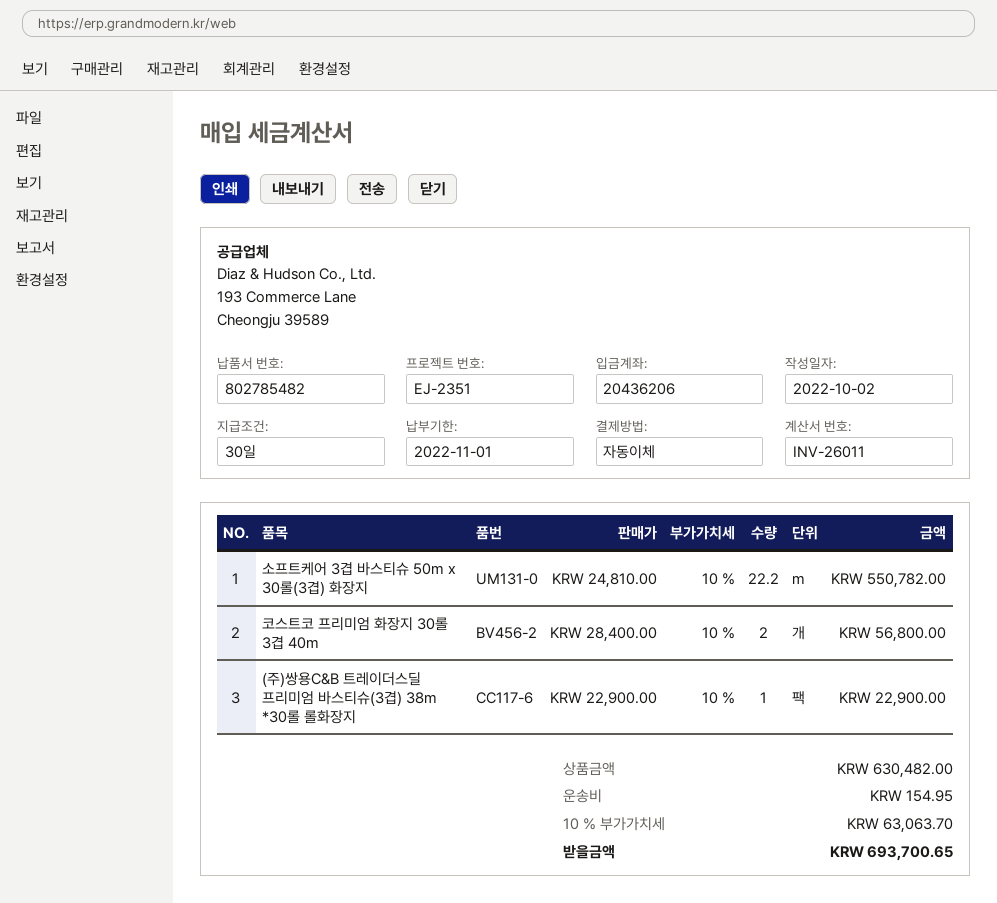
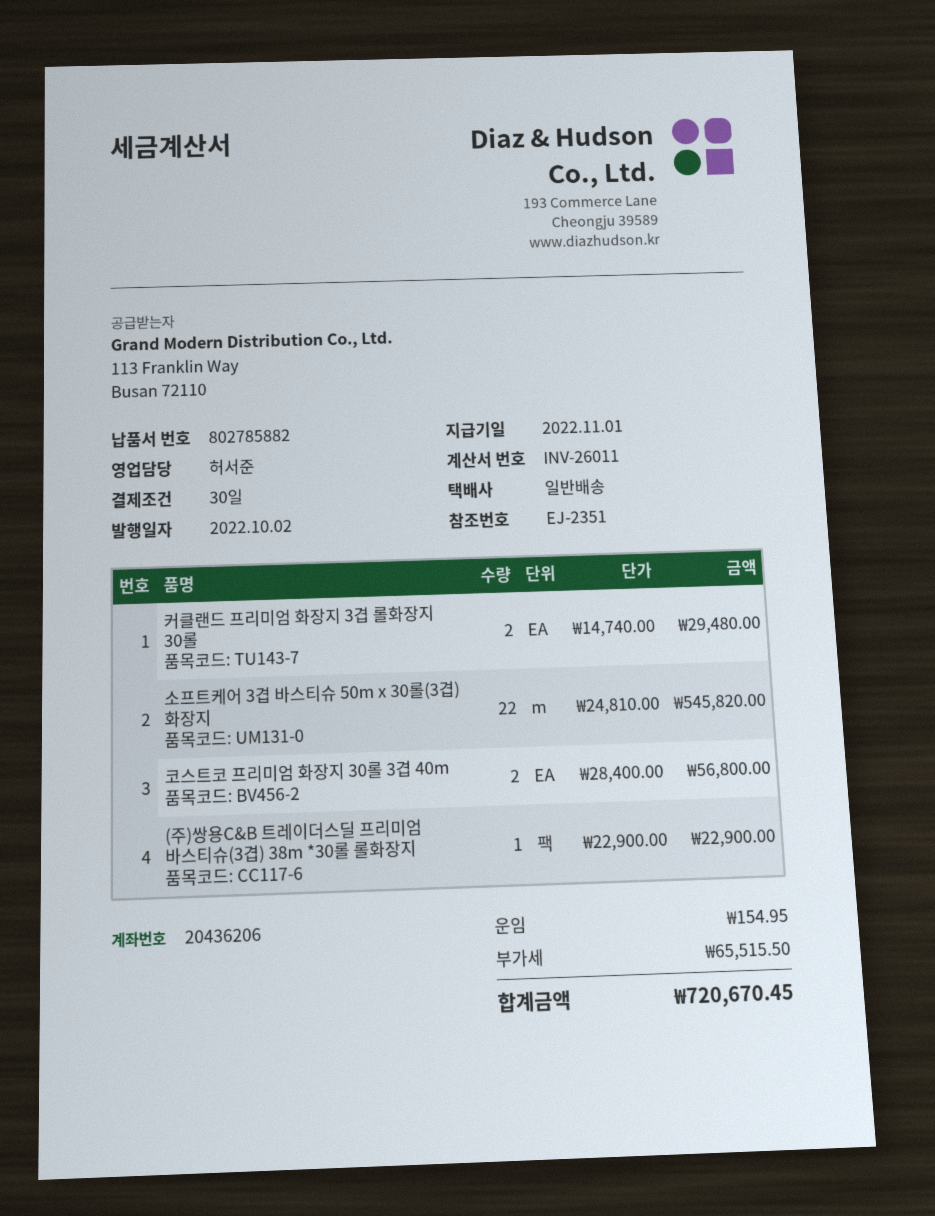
delivery note number: 802785482 -> 802785882
소프트케어 3겹 바스티슈 50m x 30롤(3겹) 화장지: 22.2 x 24810.00 = 550782.00 -> 22 x 24810.00 = 545820.00
커클랜드 프리미엄 화장지 3겹 롤화장지 30롤: none -> 2 x 14740.00 = 29480.00
tax: 63063.70 -> 65515.50
total: 693700.65 -> 720670.45

